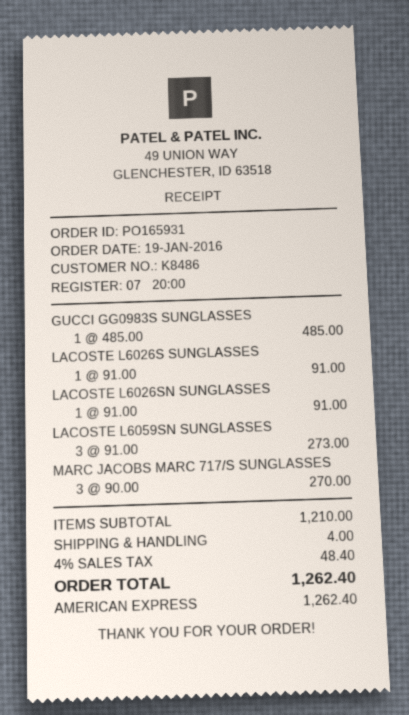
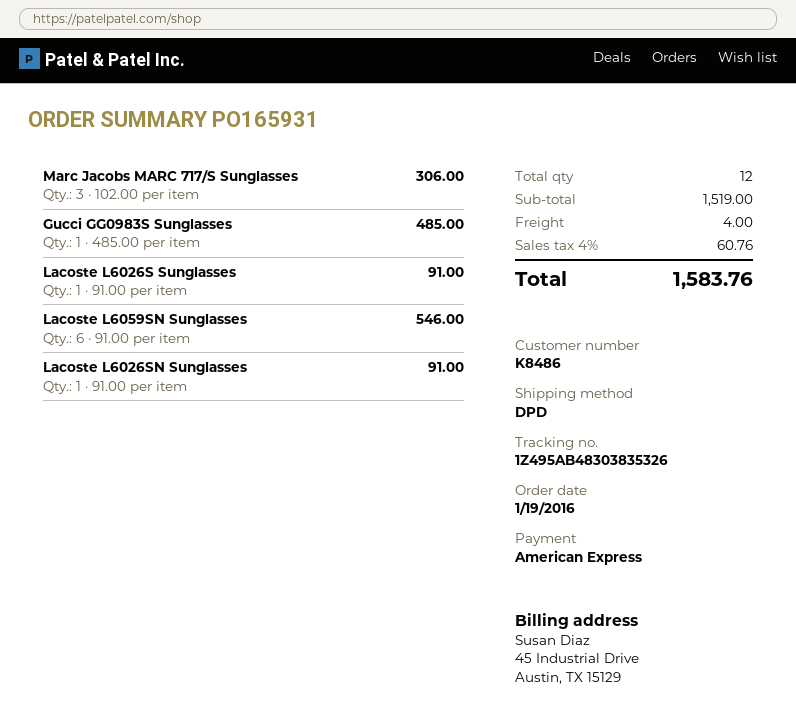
LACOSTE L6059SN SUNGLASSES: 3 x 91.00 = 273.00 -> 6 x 91.00 = 546.00
MARC JACOBS MARC 717/S SUNGLASSES: 3 x 90.00 = 270.00 -> 3 x 102.00 = 306.00
subtotal: 1210.00 -> 1519.00
tax: 4% = 48.40 -> 4% = 60.76
total: 1262.40 -> 1583.76

